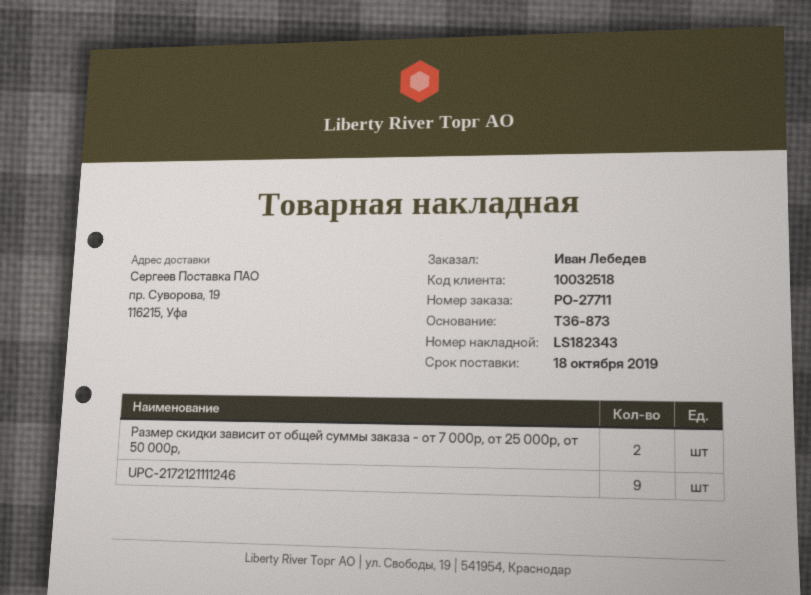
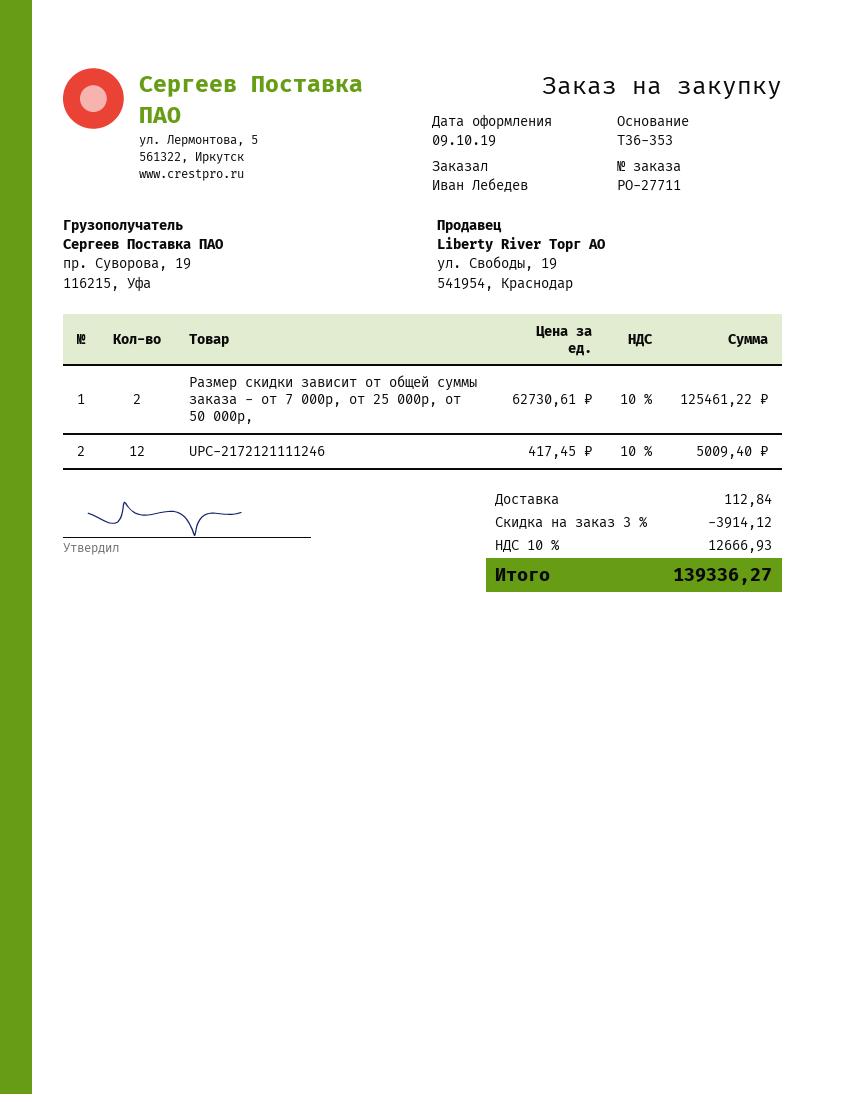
reference: T36-873 -> T36-353
UPC-2172121111246: 9 -> 12

